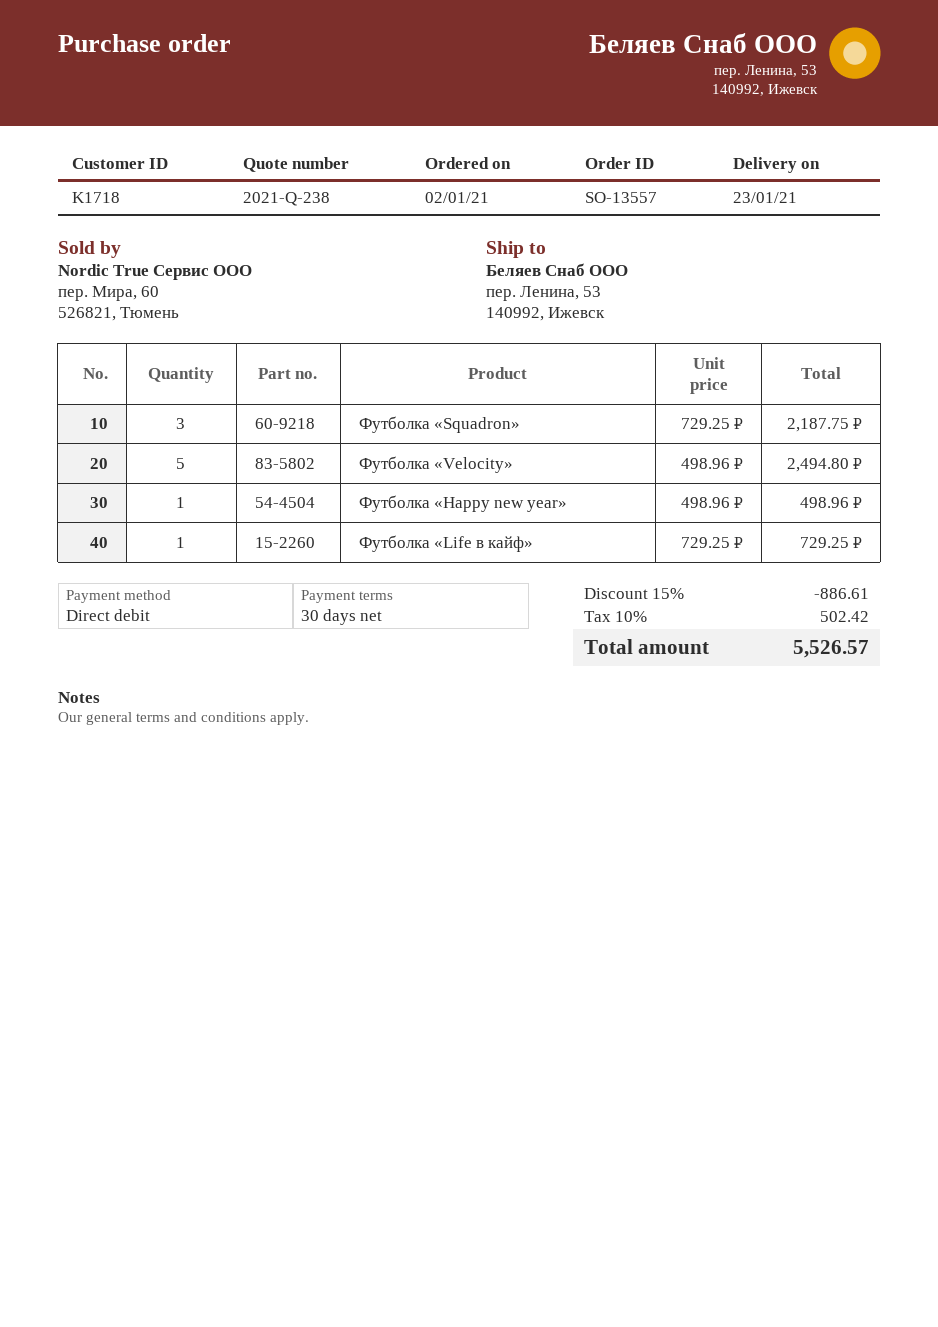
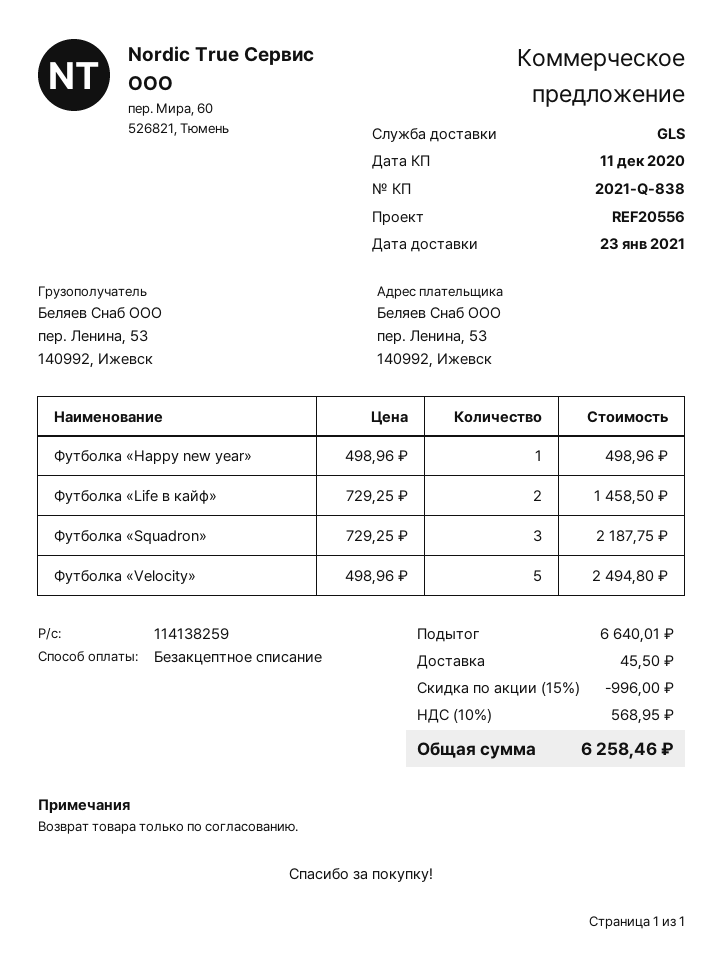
quote number: 2021-Q-238 -> 2021-Q-838
Футболка «Life в кайф»: 1 x 729.25 = 729.25 -> 2 x 729.25 = 1458.50
discount: 15% = 886.61 -> 15% = 996.00
shipping: none -> 45.50
tax: 10% = 502.42 -> 10% = 568.95
total: 5526.57 -> 6258.46

